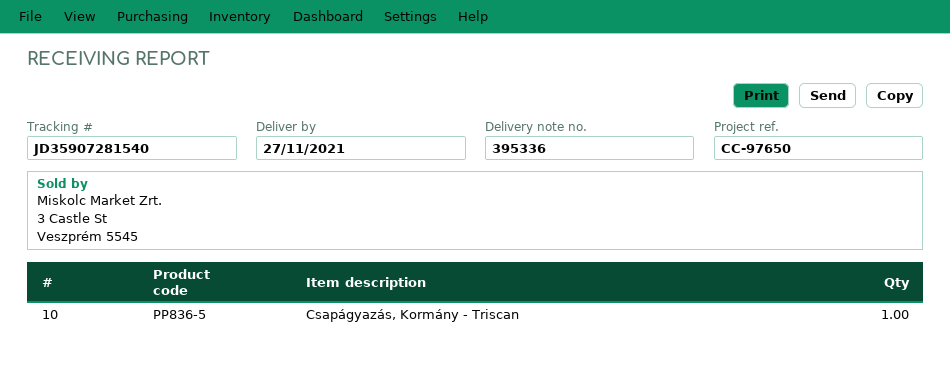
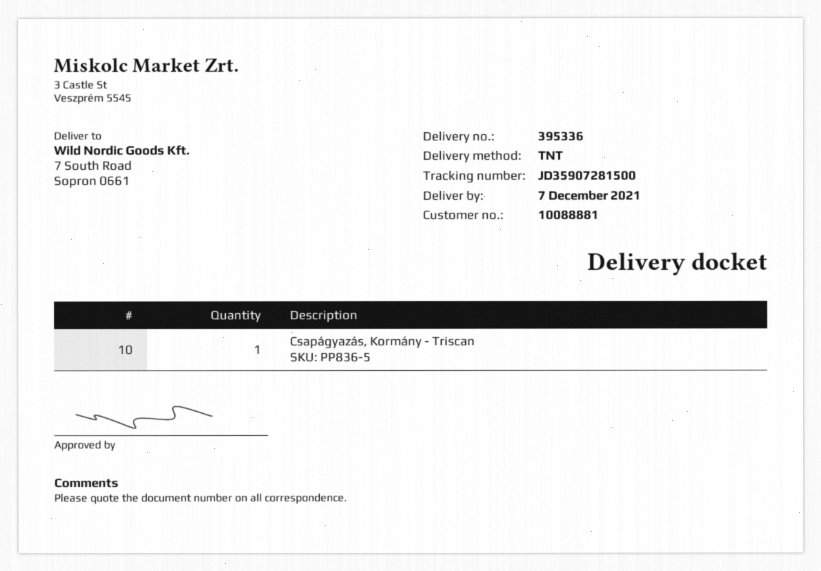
delivery date: 2021-11-27 -> 2021-12-07
tracking number: JD35907281540 -> JD35907281500

